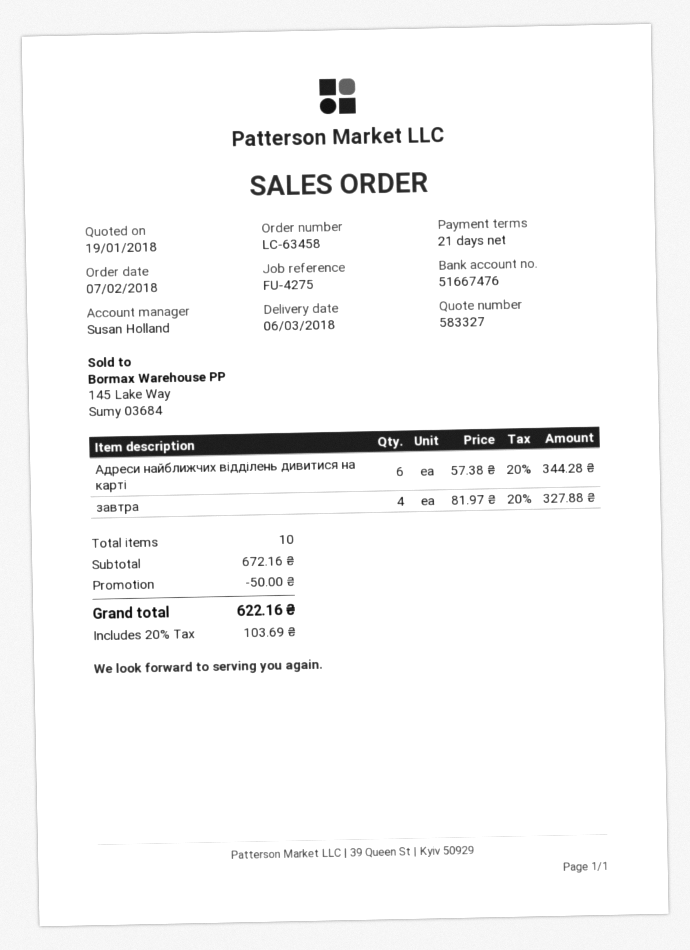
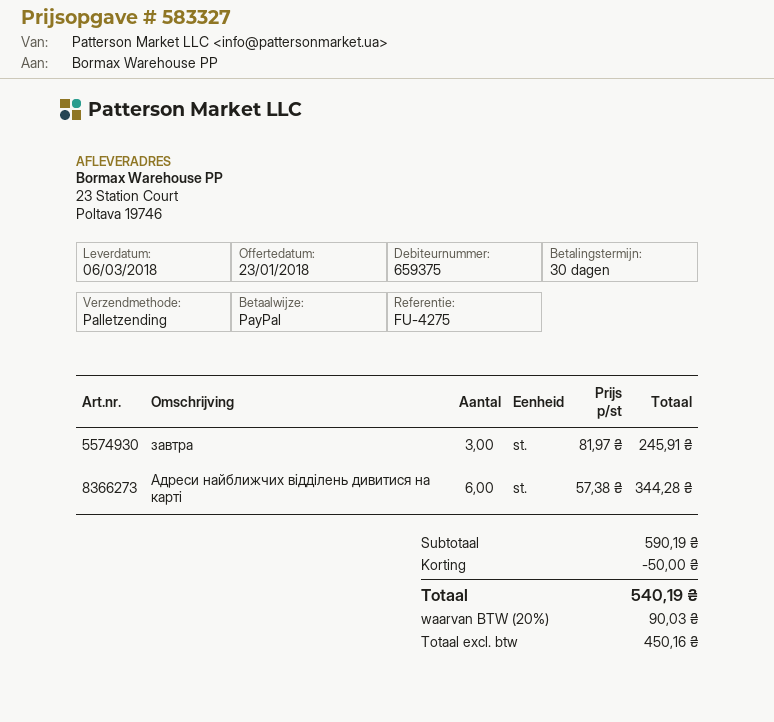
quote date: 2018-01-19 -> 2018-01-23
payment terms: 21 days -> 30 days
завтра: 4 x 81.97 = 327.88 -> 3 x 81.97 = 245.91
subtotal: 672.16 -> 590.19
tax: 20% = 103.69 -> 20% = 90.03
total: 622.16 -> 540.19

